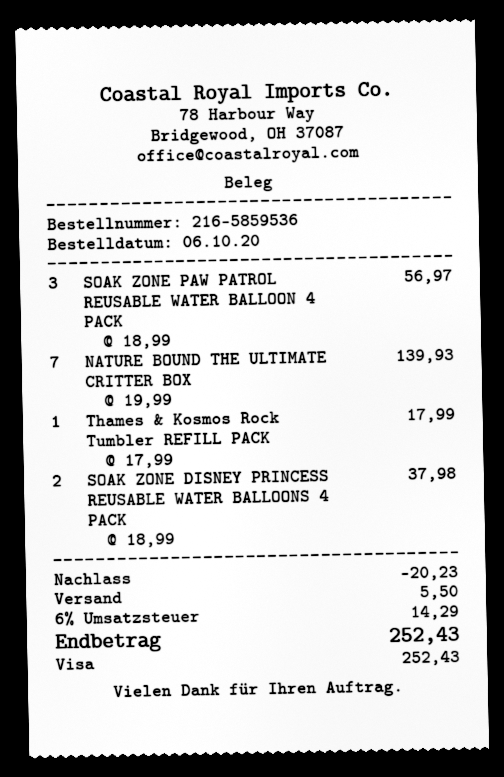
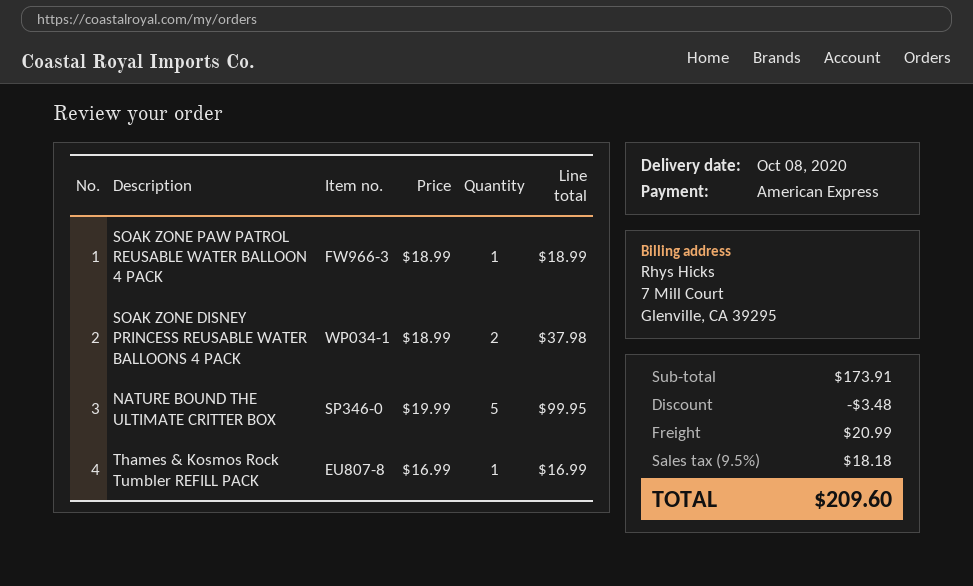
payment method: Visa -> American Express
SOAK ZONE PAW PATROL REUSABLE WATER BALLOON 4 PACK: 3 x 18.99 = 56.97 -> 1 x 18.99 = 18.99
NATURE BOUND THE ULTIMATE CRITTER BOX: 7 x 19.99 = 139.93 -> 5 x 19.99 = 99.95
Thames & Kosmos Rock Tumbler REFILL PACK: 1 x 17.99 = 17.99 -> 1 x 16.99 = 16.99
discount: 20.23 -> 3.48
shipping: 5.50 -> 20.99
tax: 6% = 14.29 -> 9.5% = 18.18
total: 252.43 -> 209.60

